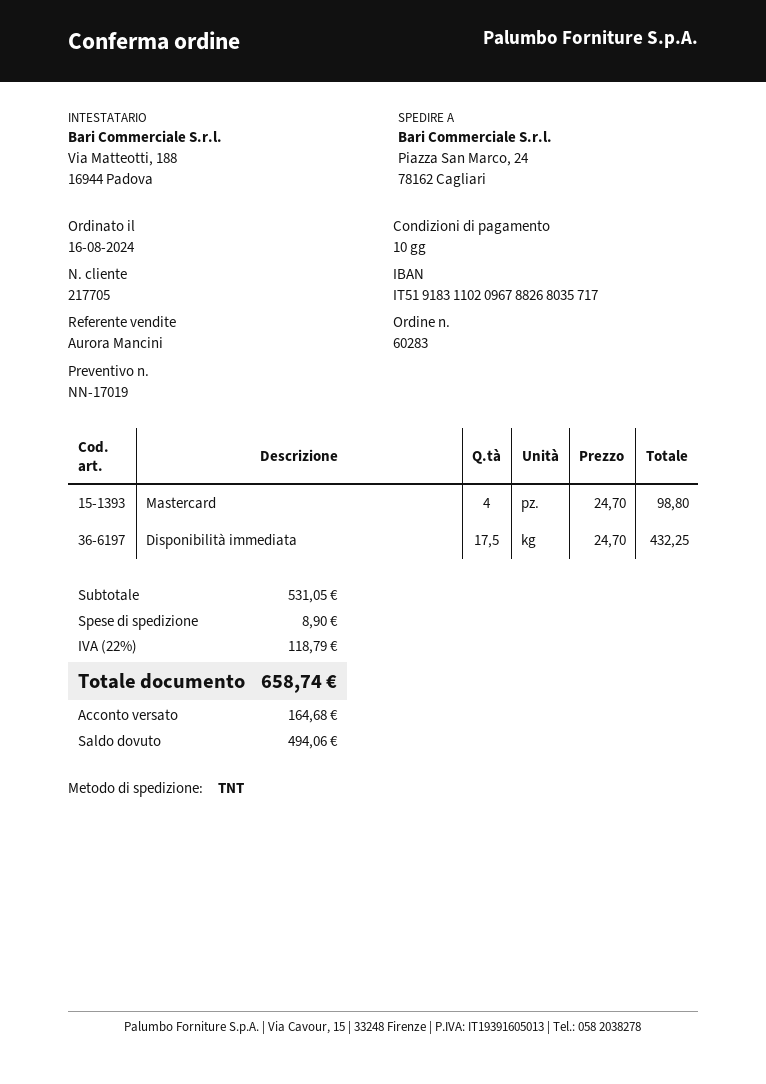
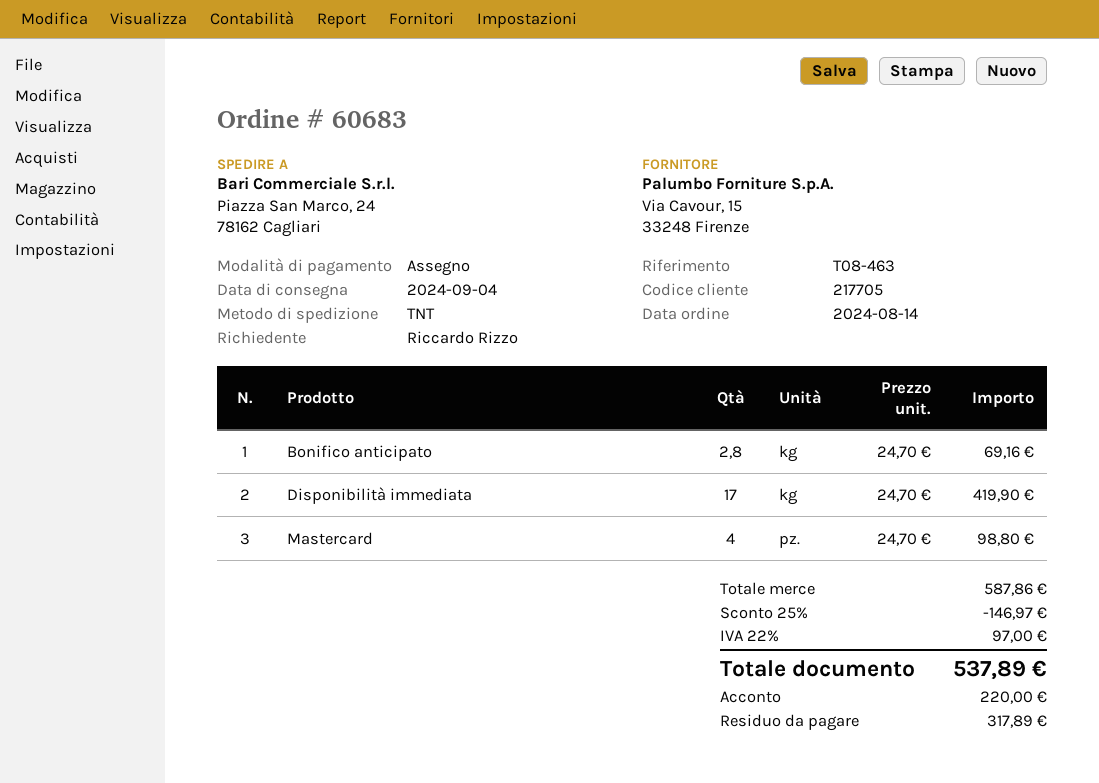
order number: 60283 -> 60683
order date: 2024-08-16 -> 2024-08-14
Disponibilità immediata: 17.5 x 24.70 = 432.25 -> 17 x 24.70 = 419.90
Bonifico anticipato: none -> 2.8 x 24.70 = 69.16
subtotal: 531.05 -> 587.86
discount: none -> 25% = 146.97
shipping: 8.90 -> none
tax: 22% = 118.79 -> 22% = 97.00
total: 658.74 -> 537.89
deposit: 164.68 -> 220.00
balance: 494.06 -> 317.89

